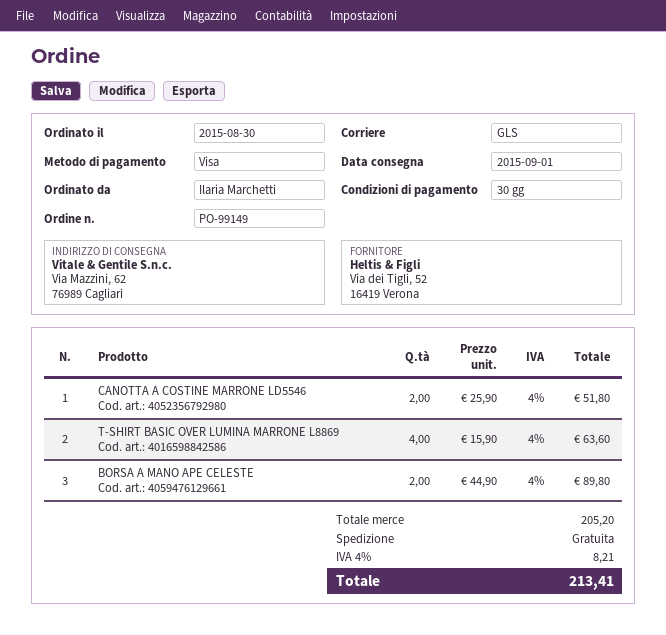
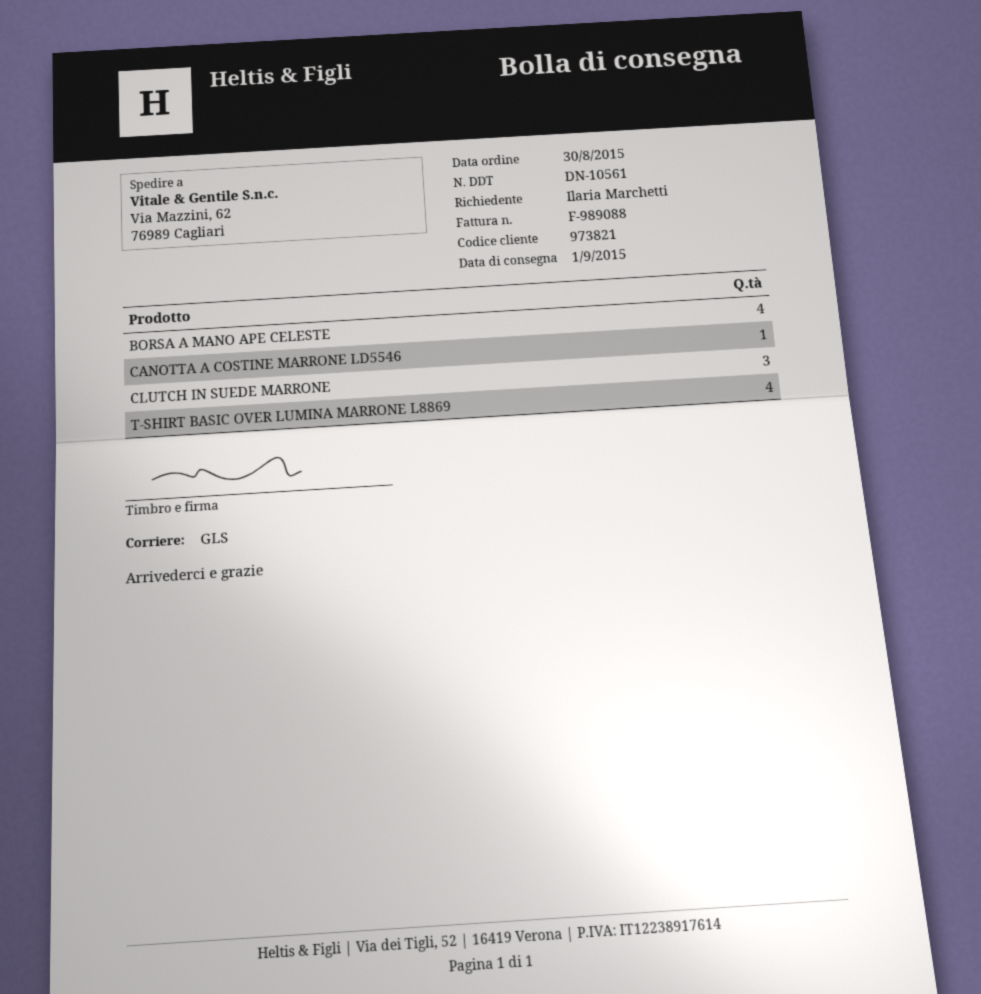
CANOTTA A COSTINE MARRONE LD5546: 2 -> 1
BORSA A MANO APE CELESTE: 2 -> 4
CLUTCH IN SUEDE MARRONE: none -> 3

